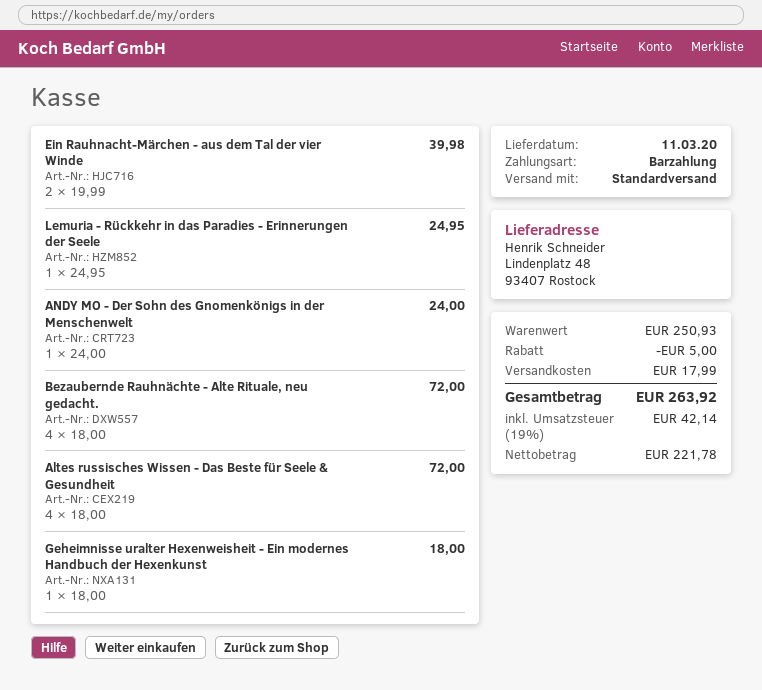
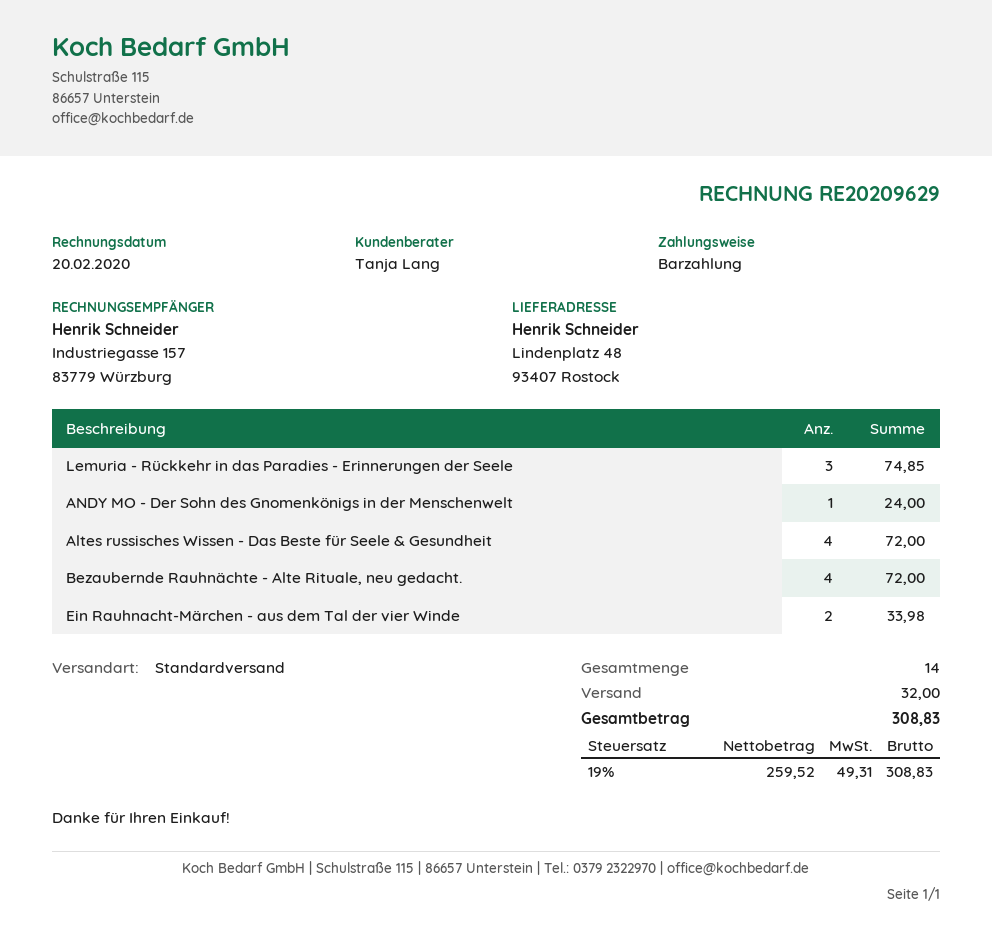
Ein Rauhnacht-Märchen - aus dem Tal der vier Winde: 2 for 39.98 -> 2 for 33.98
Lemuria - Rückkehr in das Paradies - Erinnerungen der Seele: 1 for 24.95 -> 3 for 74.85
Geheimnisse uralter Hexenweisheit - Ein modernes Handbuch der Hexenkunst: 1 for 18.00 -> none
discount: 5.00 -> none
shipping: 17.99 -> 32.00
net: 221.78 -> 259.52
tax: 19% = 42.14 -> 19% = 49.31
total: 263.92 -> 308.83

